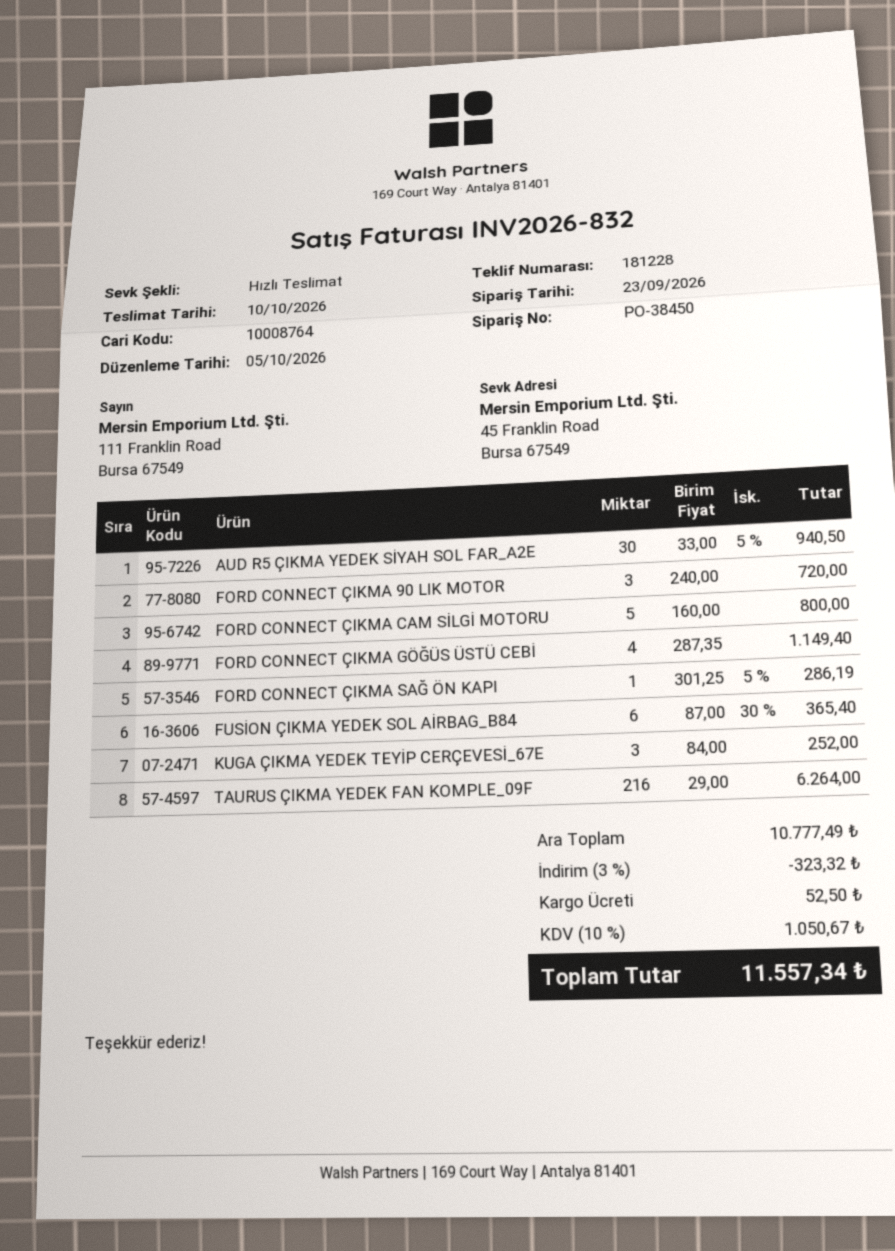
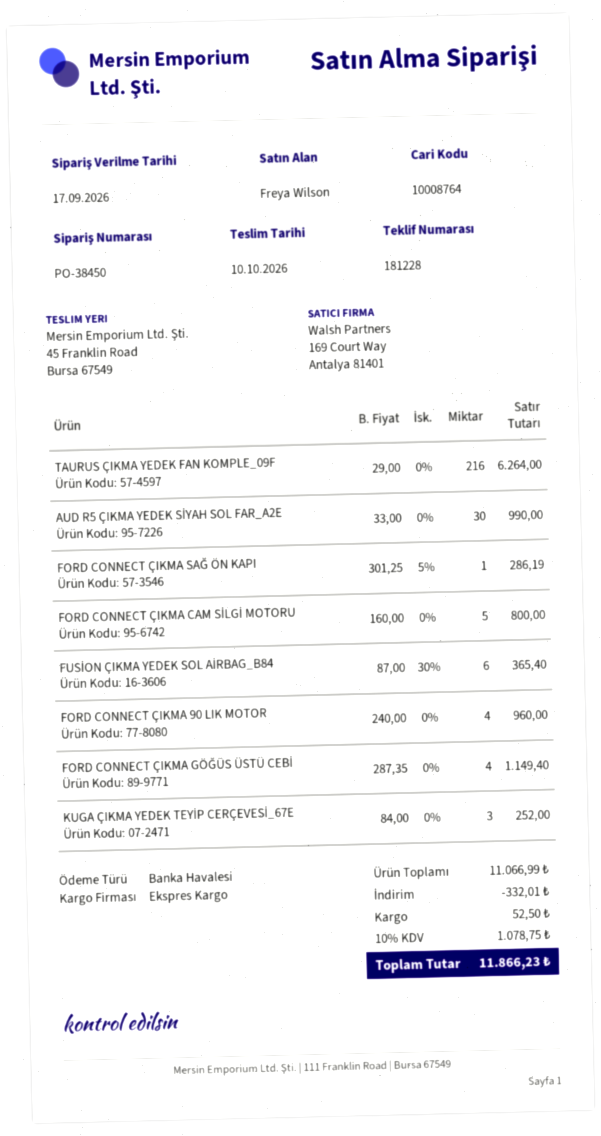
order date: 2026-09-23 -> 2026-09-17
AUD R5 ÇIKMA YEDEK SİYAH SOL FAR_A2E: 30 x 33.00 - 5% = 940.50 -> 30 x 33.00 = 990.00
FORD CONNECT ÇIKMA 90 LIK MOTOR: 3 x 240.00 = 720.00 -> 4 x 240.00 = 960.00
subtotal: 10777.49 -> 11066.99
discount: 323.32 -> 332.01
tax: 10% = 1050.67 -> 10% = 1078.75
total: 11557.34 -> 11866.23

